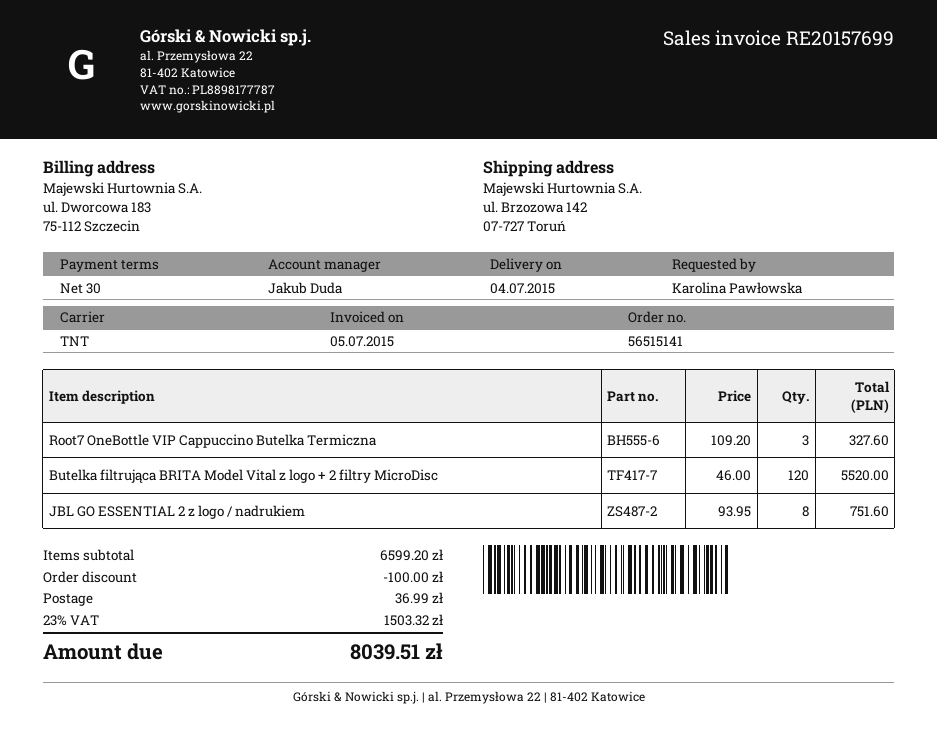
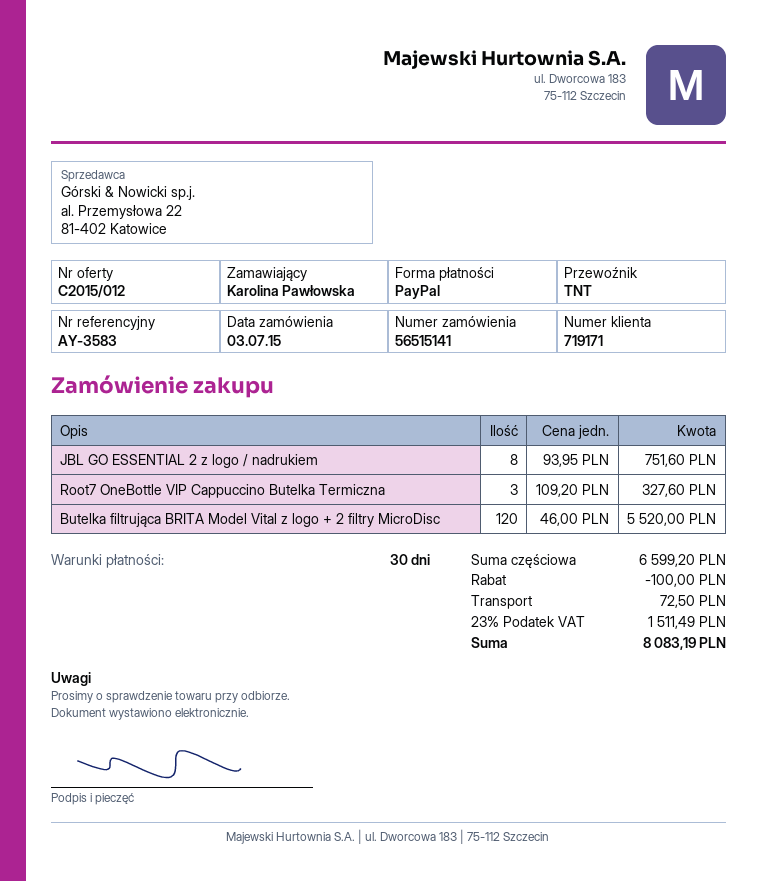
shipping: 36.99 -> 72.50
tax: 23% = 1503.32 -> 23% = 1511.49
total: 8039.51 -> 8083.19

